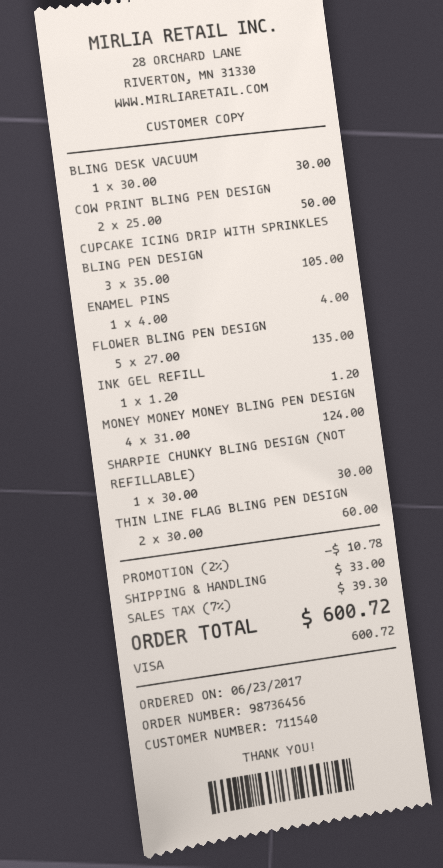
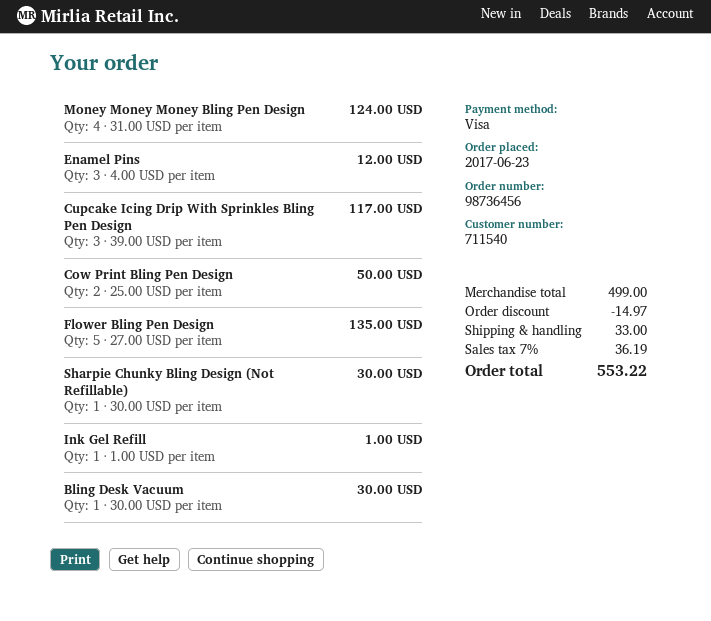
CUPCAKE ICING DRIP WITH SPRINKLES BLING PEN DESIGN: 3 x 35.00 = 105.00 -> 3 x 39.00 = 117.00
ENAMEL PINS: 1 x 4.00 = 4.00 -> 3 x 4.00 = 12.00
INK GEL REFILL: 1 x 1.20 = 1.20 -> 1 x 1.00 = 1.00
THIN LINE FLAG BLING PEN DESIGN: 2 x 30.00 = 60.00 -> none
discount: 10.78 -> 14.97
tax: 7% = 39.30 -> 7% = 36.19
total: 600.72 -> 553.22

